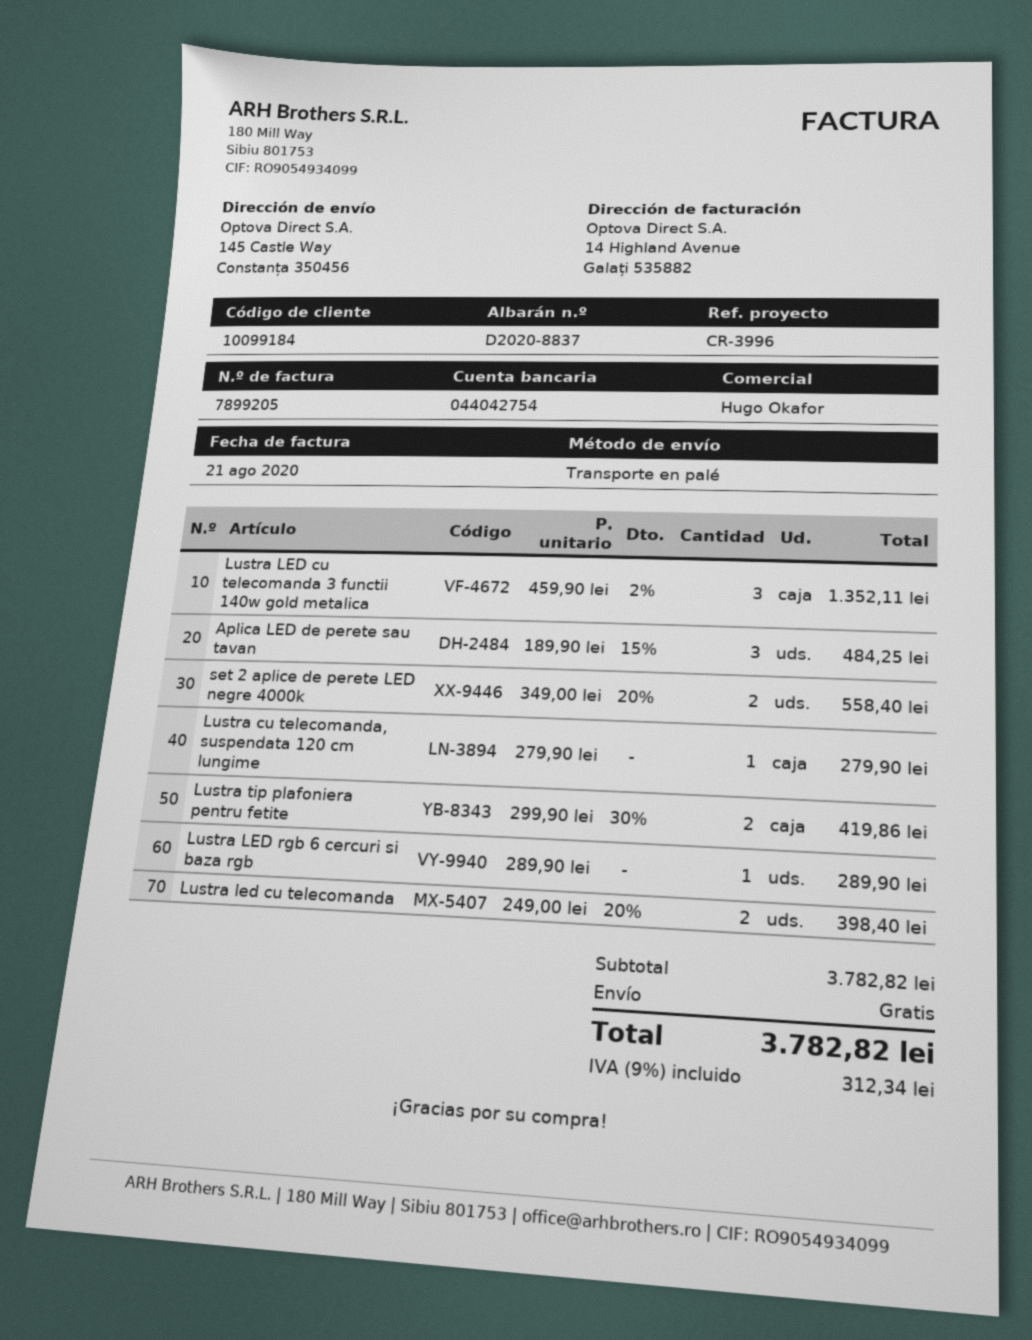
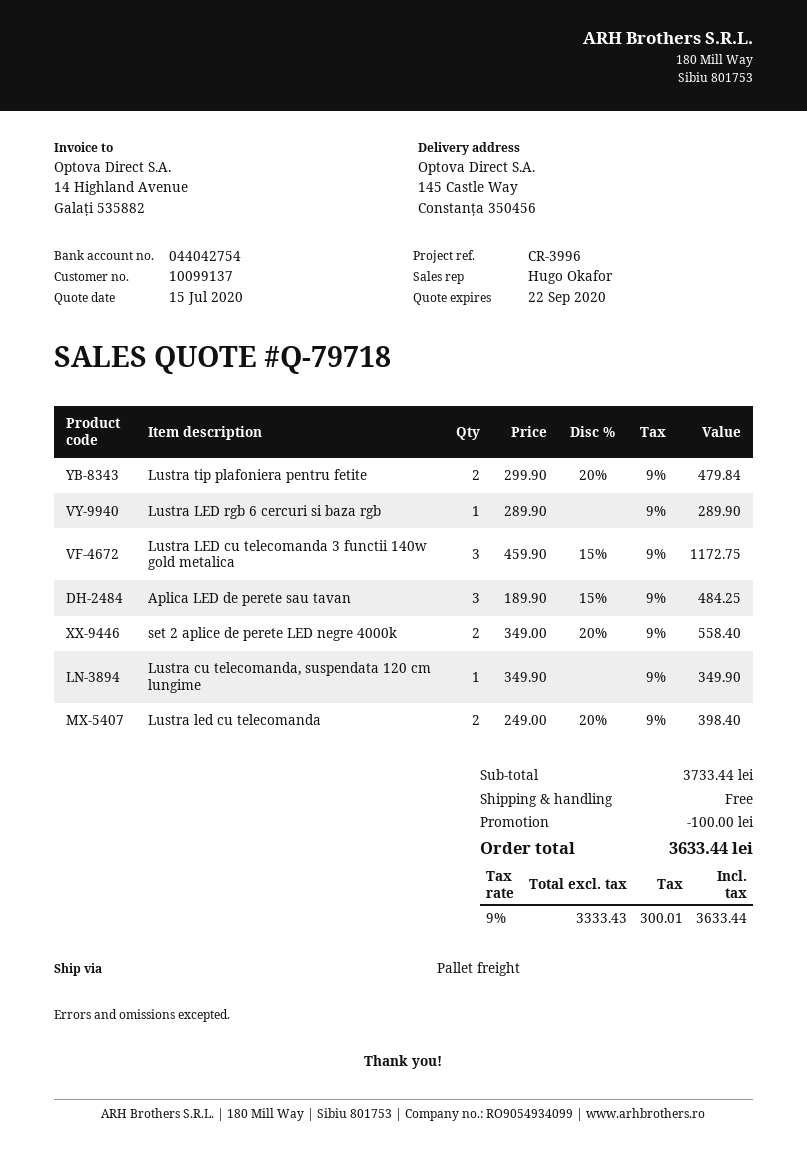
customer number: 10099184 -> 10099137
Lustra LED cu telecomanda 3 functii 140w gold metalica: 3 x 459.90 - 2% = 1352.11 -> 3 x 459.90 - 15% = 1172.75
Lustra cu telecomanda, suspendata 120 cm lungime: 1 x 279.90 = 279.90 -> 1 x 349.90 = 349.90
Lustra tip plafoniera pentru fetite: 2 x 299.90 - 30% = 419.86 -> 2 x 299.90 - 20% = 479.84
subtotal: 3782.82 -> 3733.44
discount: none -> 100.00
tax: 9% = 312.34 -> 9% = 300.01
total: 3782.82 -> 3633.44

